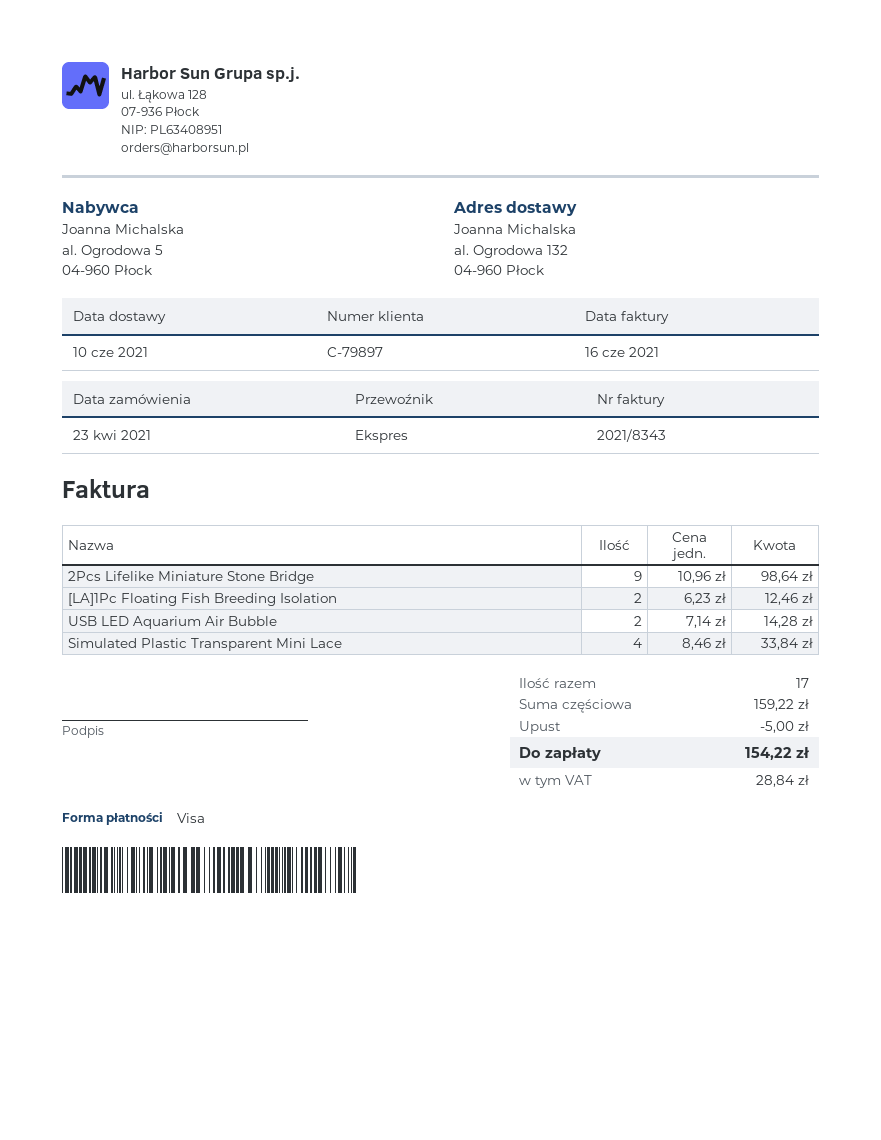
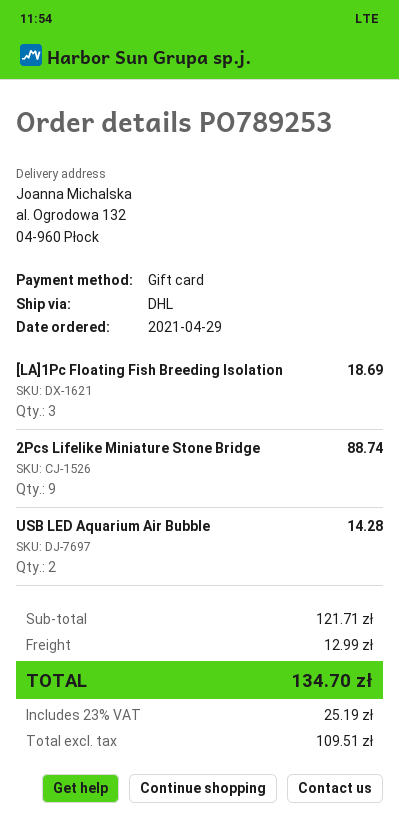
order date: 2021-04-23 -> 2021-04-29
payment method: Visa -> gift card
shipping method: express -> DHL
2Pcs Lifelike Miniature Stone Bridge: 9 for 98.64 -> 9 for 88.74
[LA]1Pc Floating Fish Breeding Isolation: 2 for 12.46 -> 3 for 18.69
Simulated Plastic Transparent Mini Lace: 4 for 33.84 -> none
subtotal: 159.22 -> 121.71
discount: 5.00 -> none
shipping: none -> 12.99
tax: 28.84 -> 25.19
total: 154.22 -> 134.70

